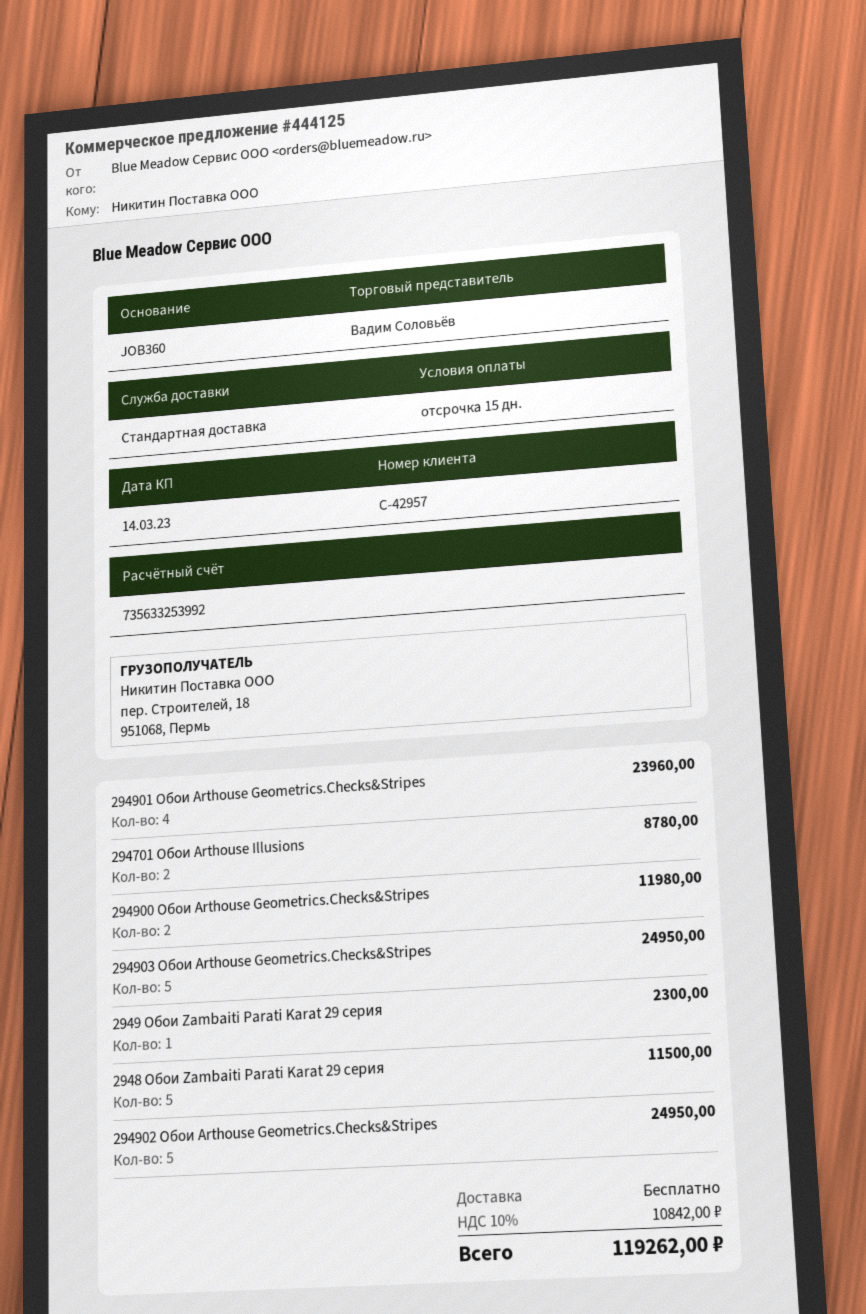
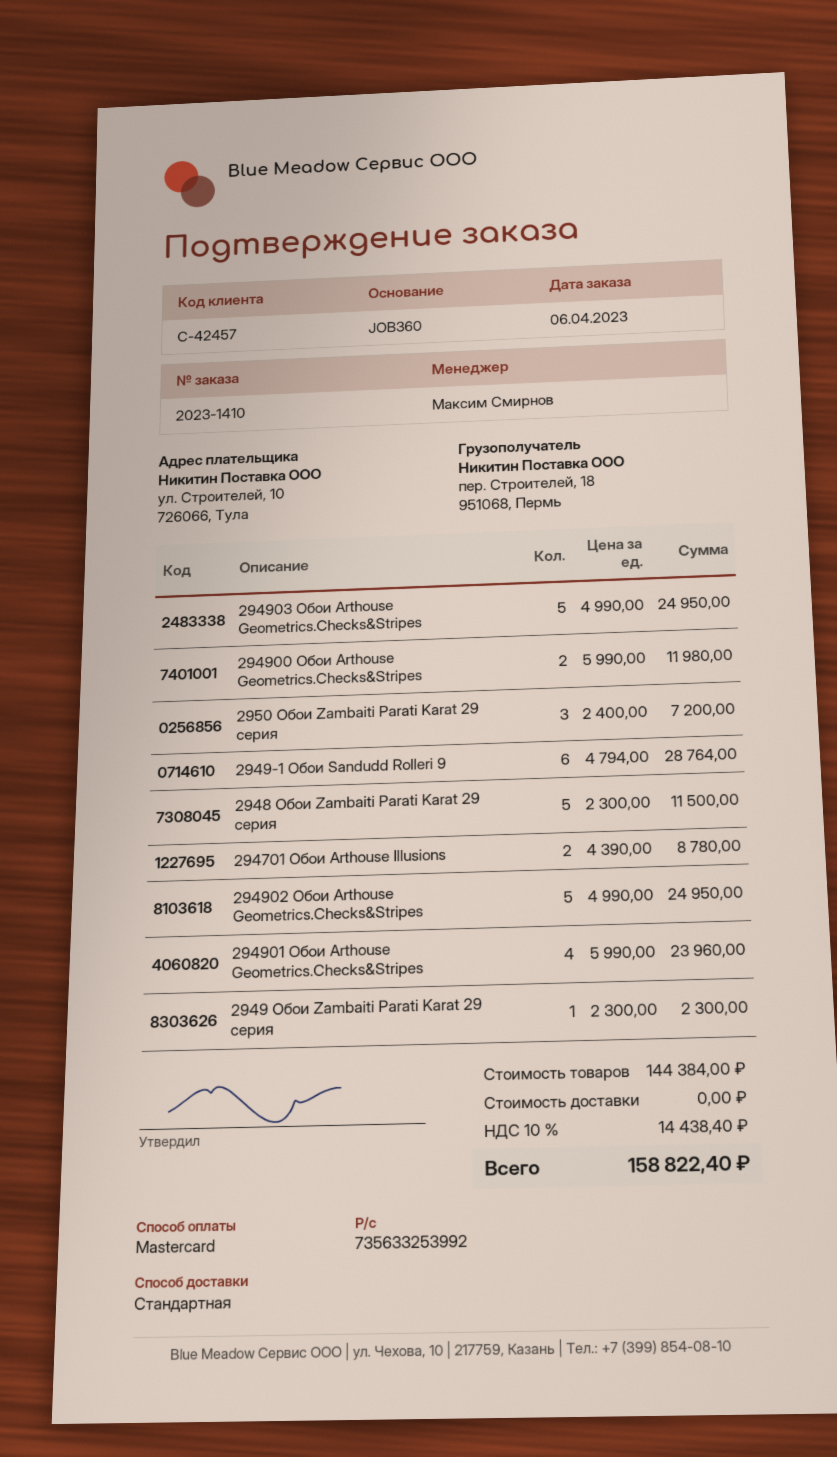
customer number: C-42957 -> C-42457
sales rep: Вадим Соловьёв -> Максим Смирнов
2950 Обои Zambaiti Parati Karat 29 серия: none -> 3 for 7200.00
2949-1 Обои Sandudd Rolleri 9: none -> 6 for 28764.00
tax: 10% = 10842.00 -> 10% = 14438.40
total: 119262.00 -> 158822.40

